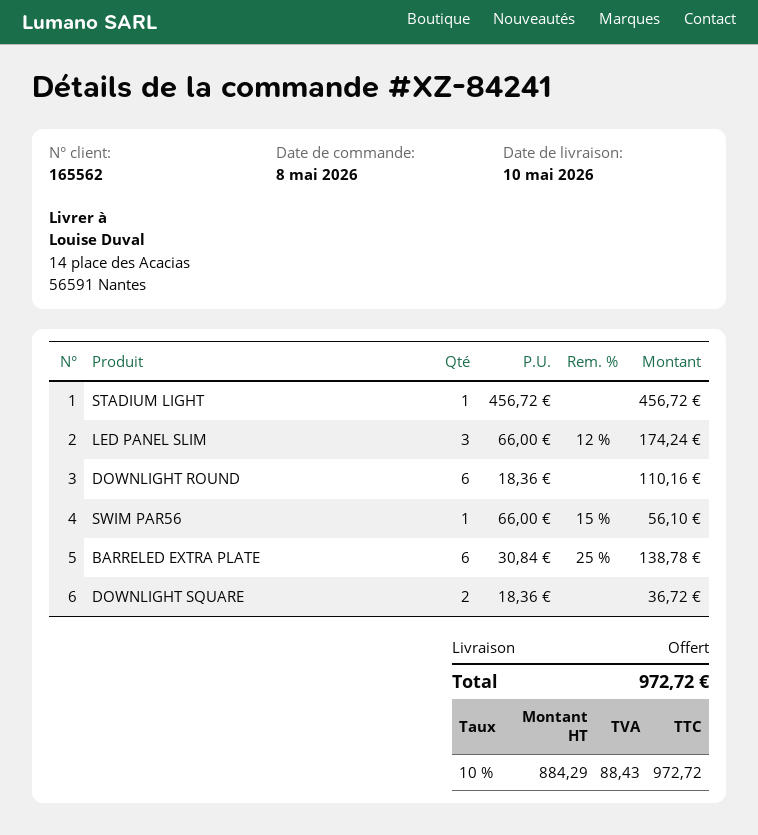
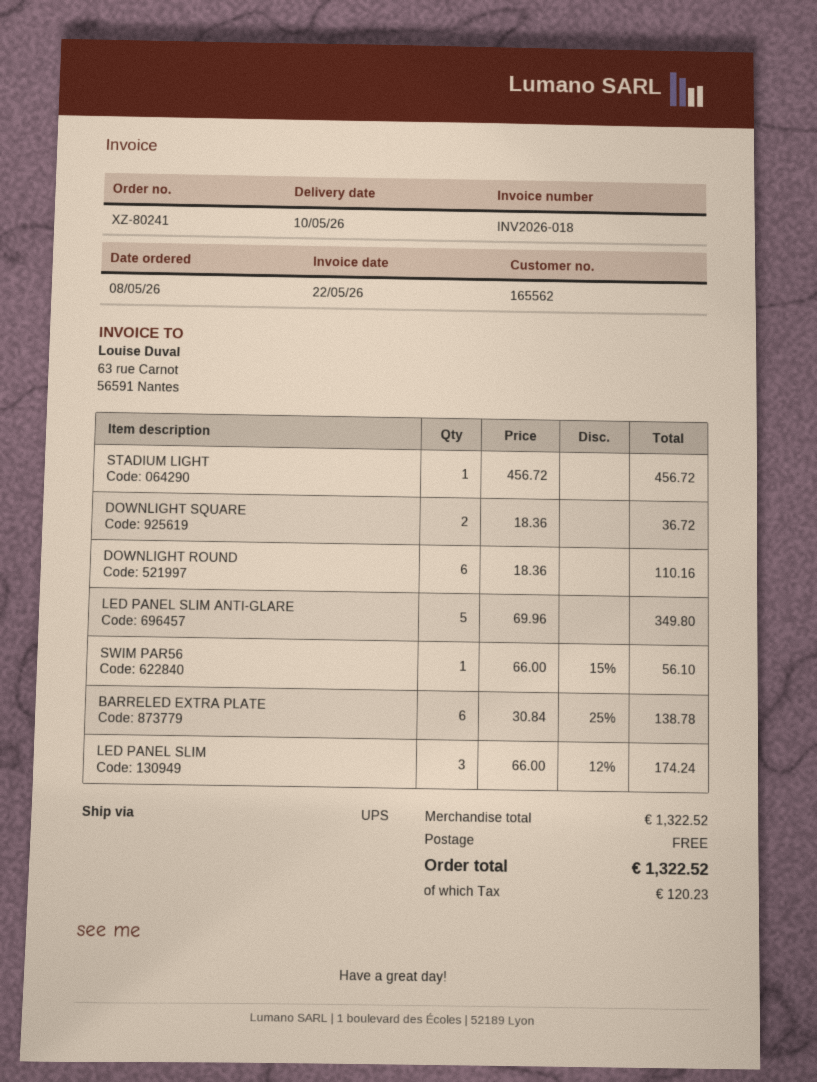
order number: XZ-84241 -> XZ-80241
LED PANEL SLIM ANTI-GLARE: none -> 5 x 69.96 = 349.80
tax: 88.43 -> 120.23
total: 972.72 -> 1322.52

